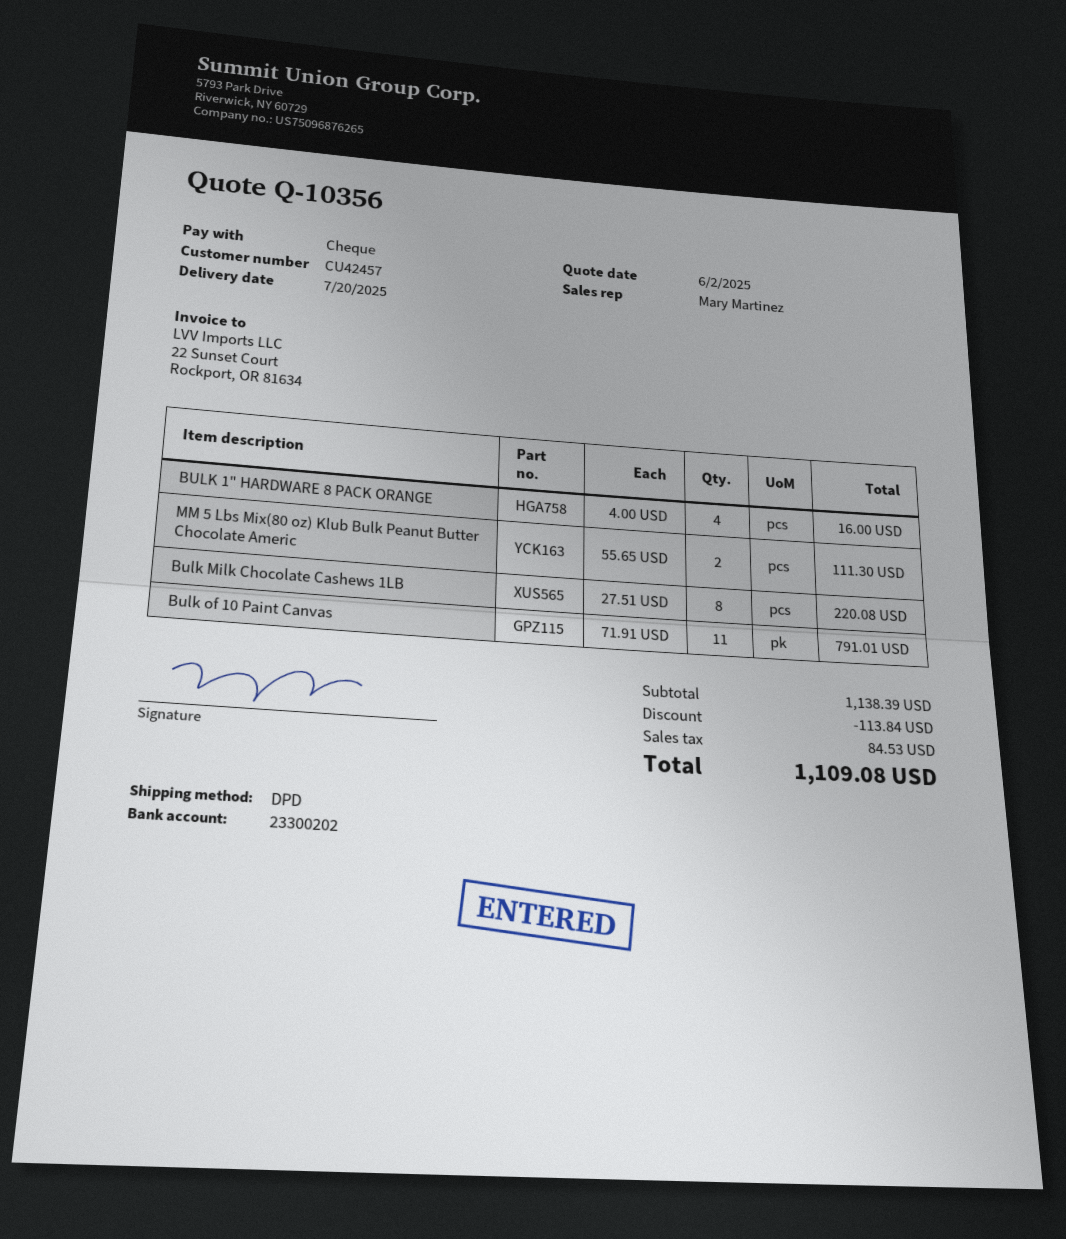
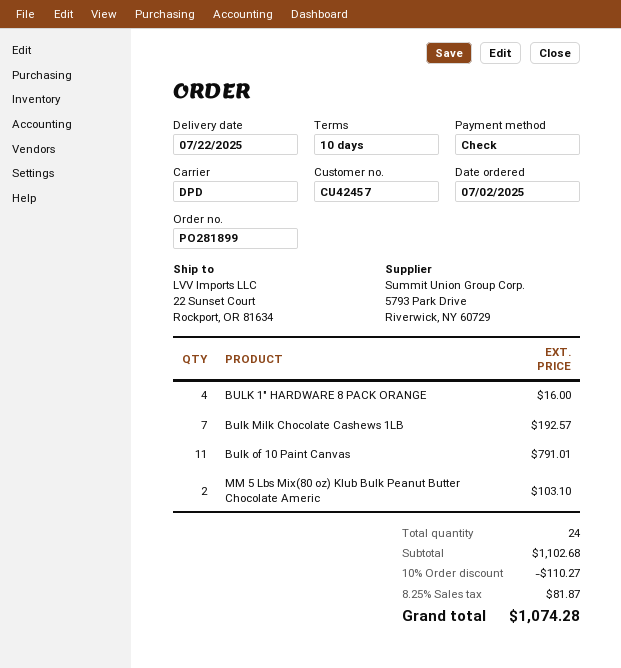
delivery date: 2025-07-20 -> 2025-07-22
MM 5 Lbs Mix(80 oz) Klub Bulk Peanut Butter Chocolate Americ: 2 for 111.30 -> 2 for 103.10
Bulk Milk Chocolate Cashews 1LB: 8 for 220.08 -> 7 for 192.57
subtotal: 1138.39 -> 1102.68
discount: 113.84 -> 110.27
tax: 84.53 -> 81.87
total: 1109.08 -> 1074.28

